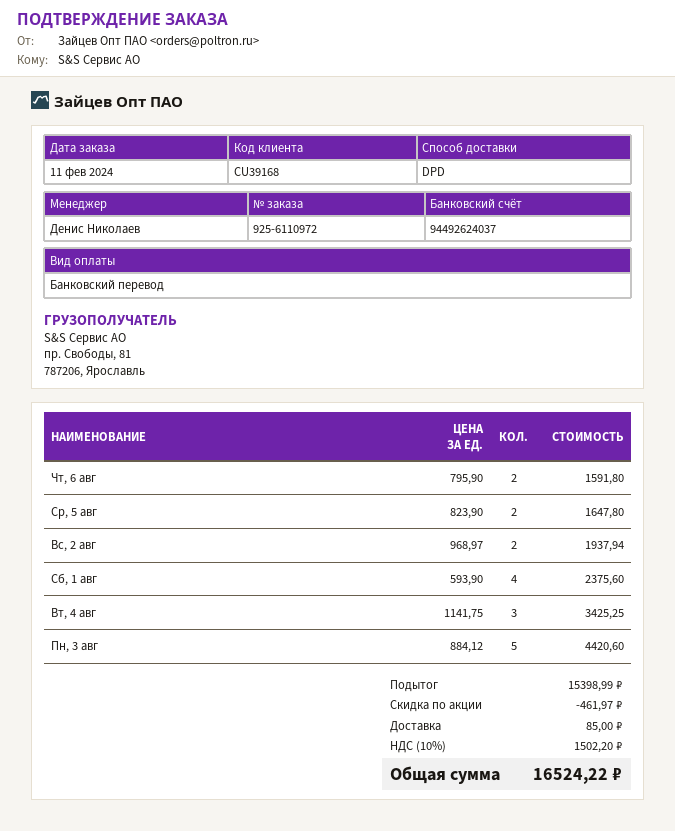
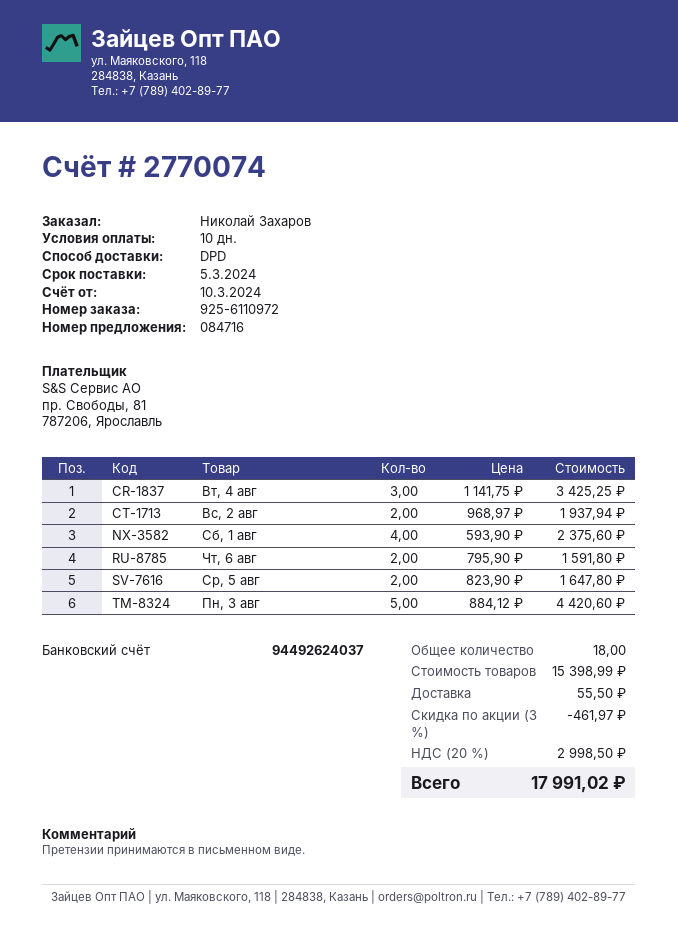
shipping: 85.00 -> 55.50
tax: 10% = 1502.20 -> 20% = 2998.50
total: 16524.22 -> 17991.02

